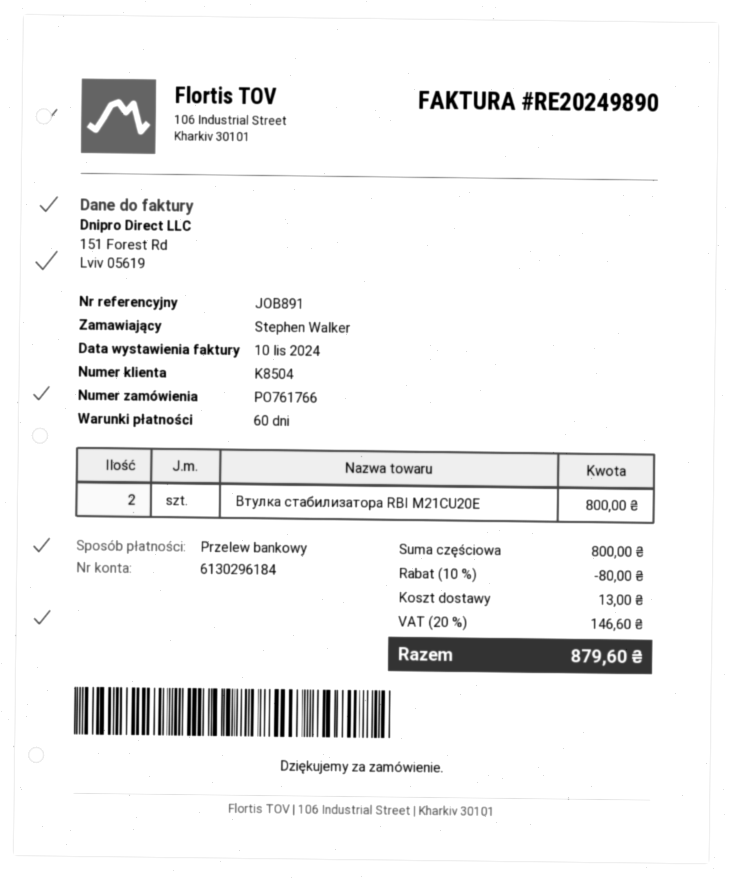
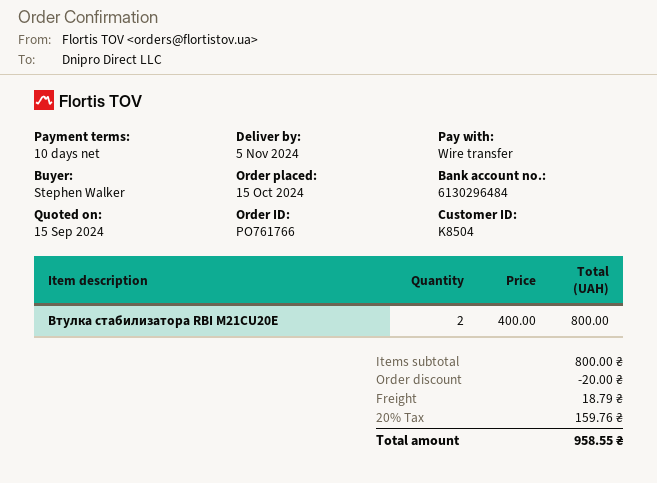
payment terms: 60 days -> 10 days
bank account: 6130296184 -> 6130296484
discount: 80.00 -> 20.00
shipping: 13.00 -> 18.79
tax: 20% = 146.60 -> 20% = 159.76
total: 879.60 -> 958.55

